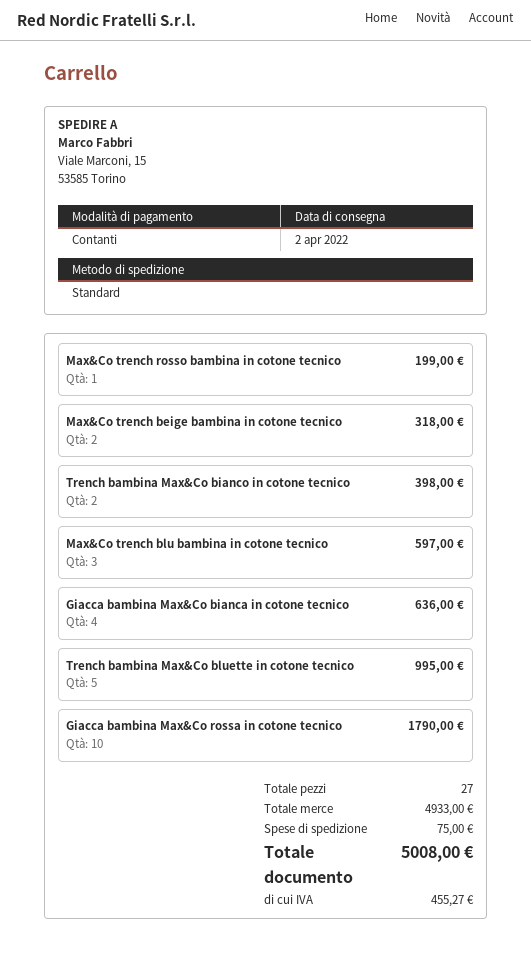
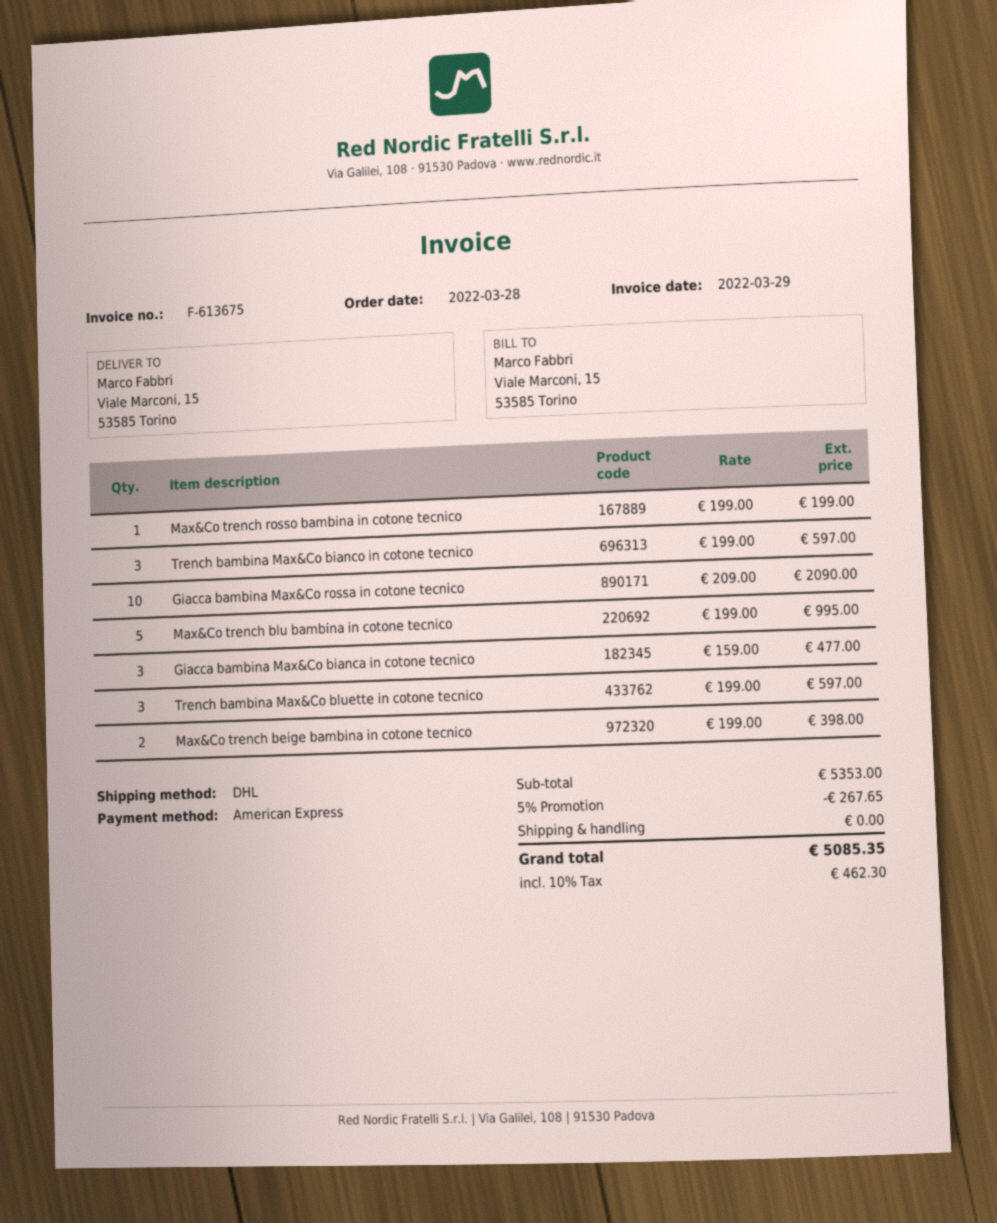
payment method: cash -> American Express
shipping method: standard -> DHL
Max&Co trench beige bambina in cotone tecnico: 2 for 318.00 -> 2 for 398.00
Trench bambina Max&Co bianco in cotone tecnico: 2 for 398.00 -> 3 for 597.00
Max&Co trench blu bambina in cotone tecnico: 3 for 597.00 -> 5 for 995.00
Giacca bambina Max&Co bianca in cotone tecnico: 4 for 636.00 -> 3 for 477.00
Trench bambina Max&Co bluette in cotone tecnico: 5 for 995.00 -> 3 for 597.00
Giacca bambina Max&Co rossa in cotone tecnico: 10 for 1790.00 -> 10 for 2090.00
subtotal: 4933.00 -> 5353.00
discount: none -> 5% = 267.65
shipping: 75.00 -> 0.00
tax: 455.27 -> 462.30
total: 5008.00 -> 5085.35

